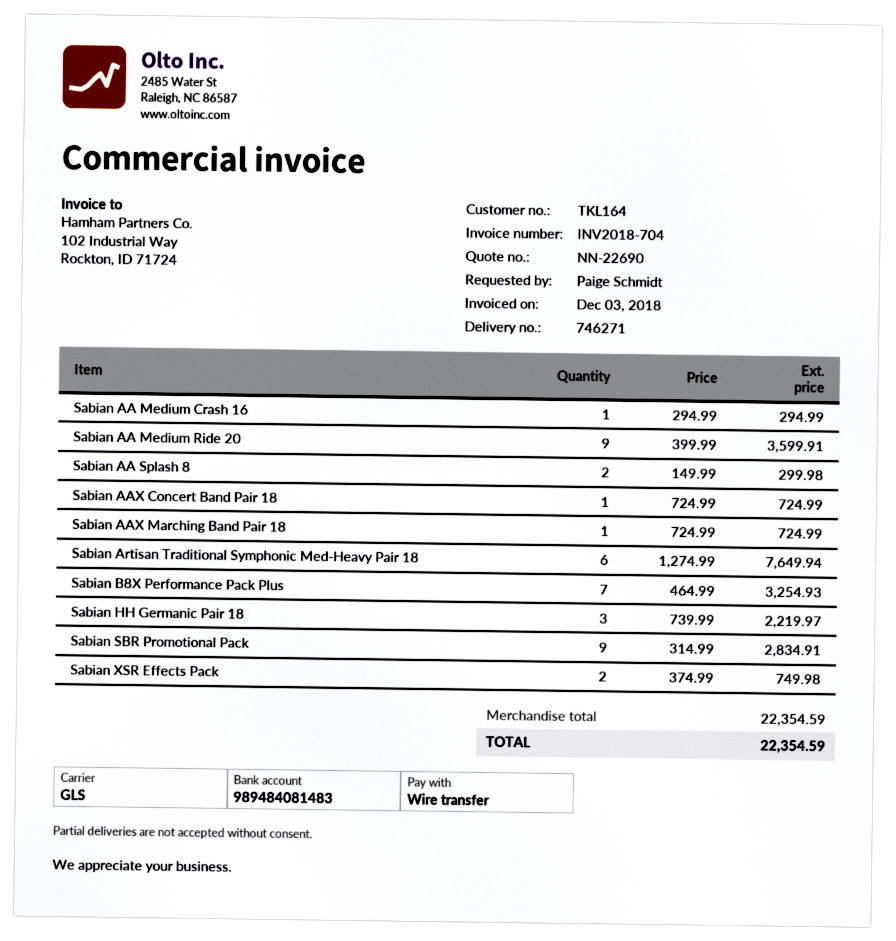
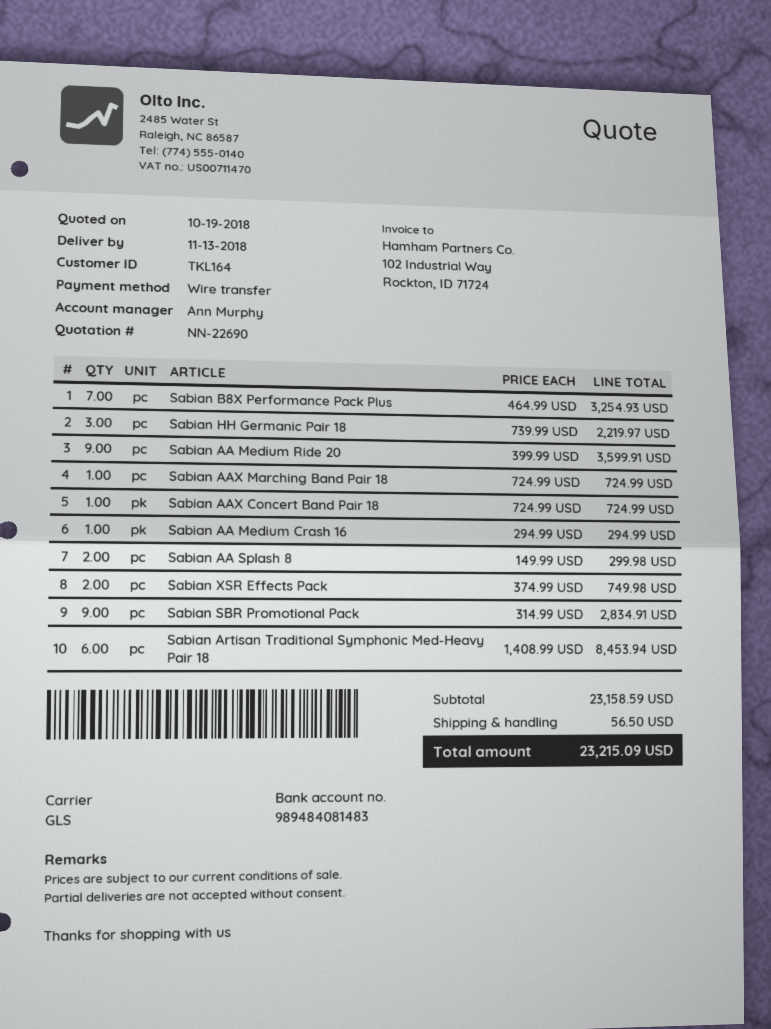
Sabian Artisan Traditional Symphonic Med-Heavy Pair 18: 6 x 1274.99 = 7649.94 -> 6 x 1408.99 = 8453.94
subtotal: 22354.59 -> 23158.59
shipping: none -> 56.50
total: 22354.59 -> 23215.09

